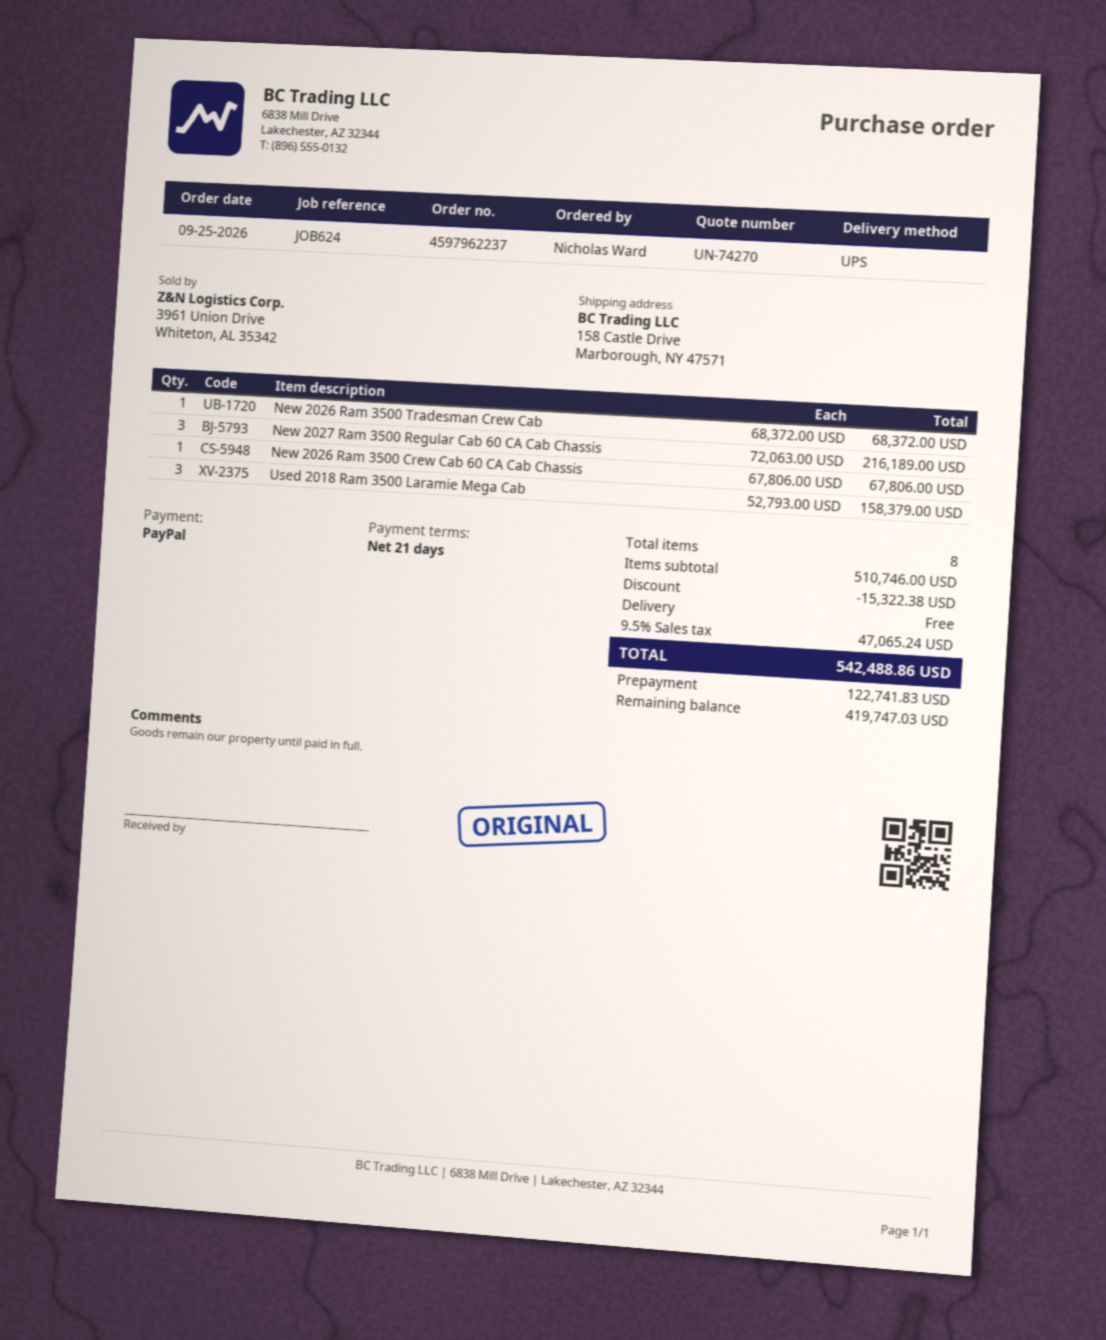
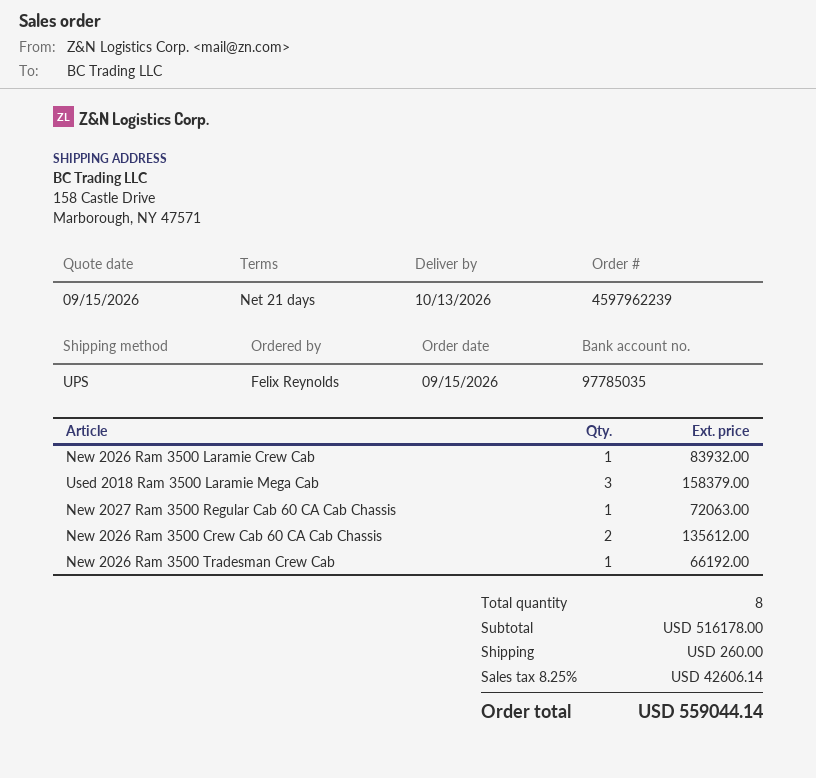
order number: 4597962237 -> 4597962239
order date: 2026-09-25 -> 2026-09-15
ordered by: Nicholas Ward -> Felix Reynolds
New 2026 Ram 3500 Tradesman Crew Cab: 1 for 68372.00 -> 1 for 66192.00
New 2027 Ram 3500 Regular Cab 60 CA Cab Chassis: 3 for 216189.00 -> 1 for 72063.00
New 2026 Ram 3500 Crew Cab 60 CA Cab Chassis: 1 for 67806.00 -> 2 for 135612.00
New 2026 Ram 3500 Laramie Crew Cab: none -> 1 for 83932.00
subtotal: 510746.00 -> 516178.00
discount: 15322.38 -> none
shipping: 0.00 -> 260.00
tax: 9.5% = 47065.24 -> 8.25% = 42606.14
total: 542488.86 -> 559044.14

